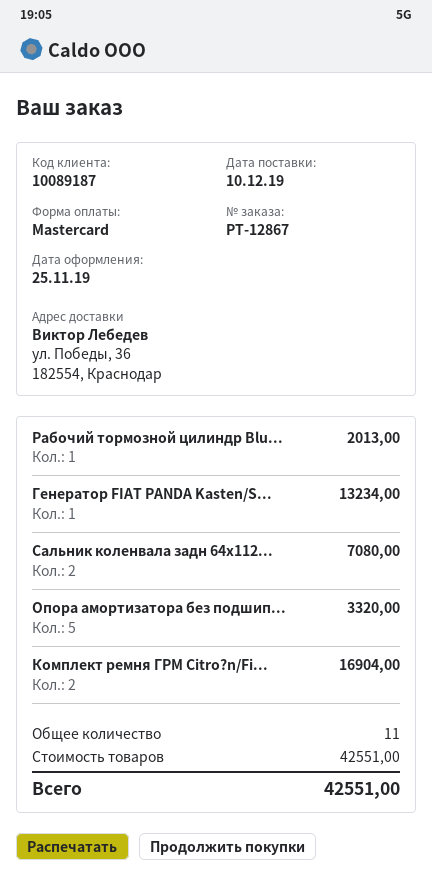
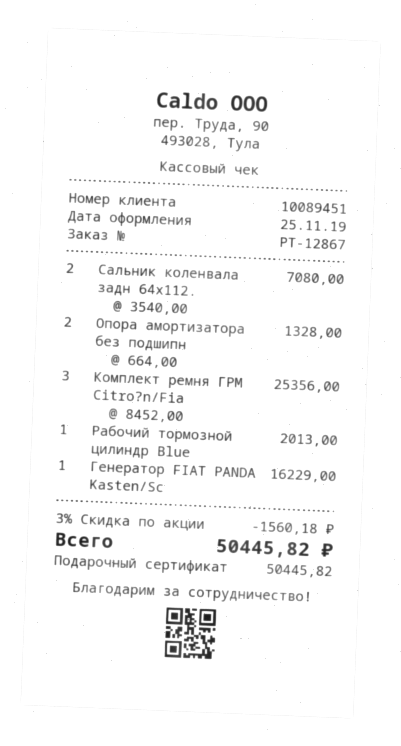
customer number: 10089187 -> 10089451
payment method: Mastercard -> gift card
Генератор FIAT PANDA Kasten/S...: 1 for 13234.00 -> 1 for 16229.00
Опора амортизатора без подшип...: 5 for 3320.00 -> 2 for 1328.00
Комплект ремня ГРМ Citro?n/Fi...: 2 for 16904.00 -> 3 for 25356.00
discount: none -> 3% = 1560.18
total: 42551.00 -> 50445.82

